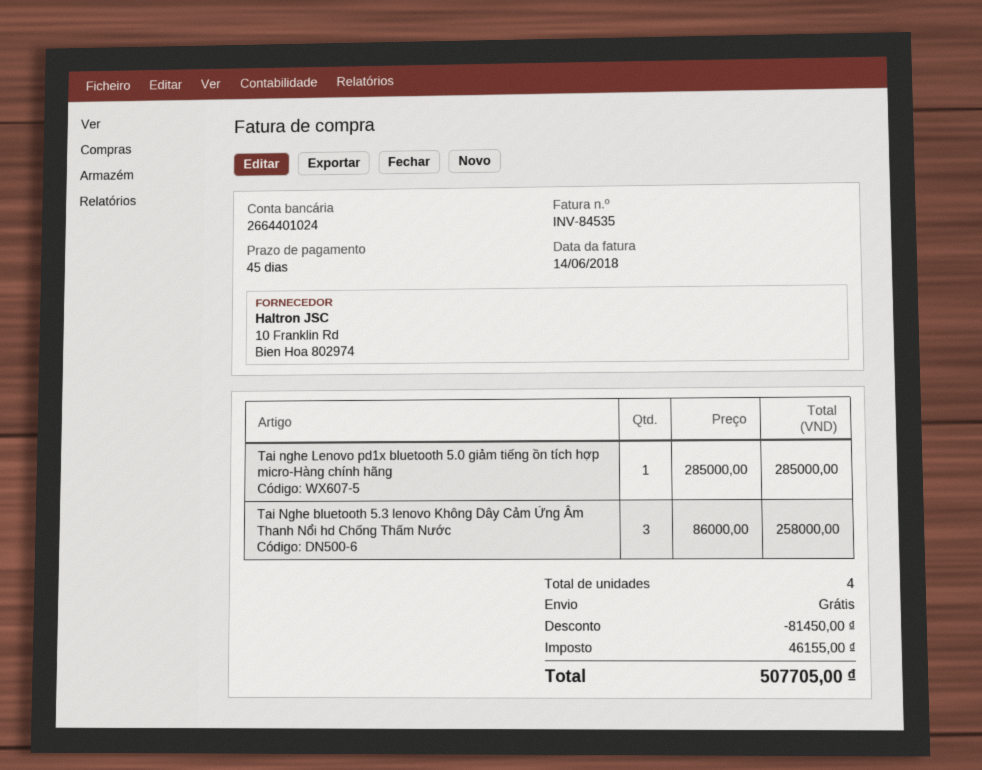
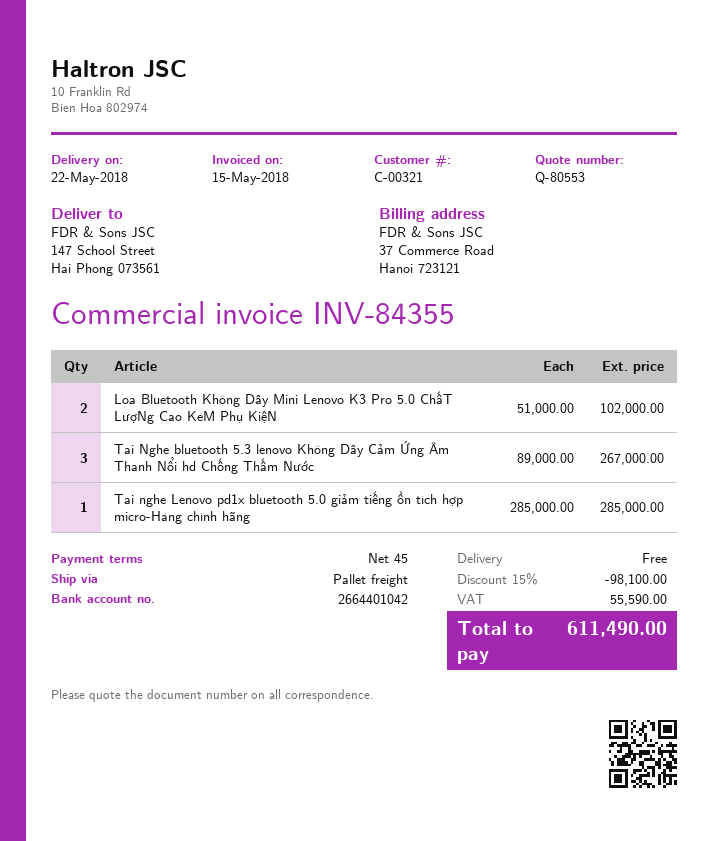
invoice number: INV-84535 -> INV-84355
invoice date: 2018-06-14 -> 2018-05-15
bank account: 2664401024 -> 2664401042
Tai Nghe bluetooth 5.3 lenovo Không Dây Cảm Ứng Âm Thanh Nổi hd Chống Thấm Nước: 3 x 86000.00 = 258000.00 -> 3 x 89000.00 = 267000.00
Loa Bluetooth Không Dây Mini Lenovo K3 Pro 5.0 ChấT LượNg Cao KèM Phụ KiệN: none -> 2 x 51000.00 = 102000.00
discount: 81450.00 -> 98100.00
tax: 46155.00 -> 55590.00
total: 507705.00 -> 611490.00

